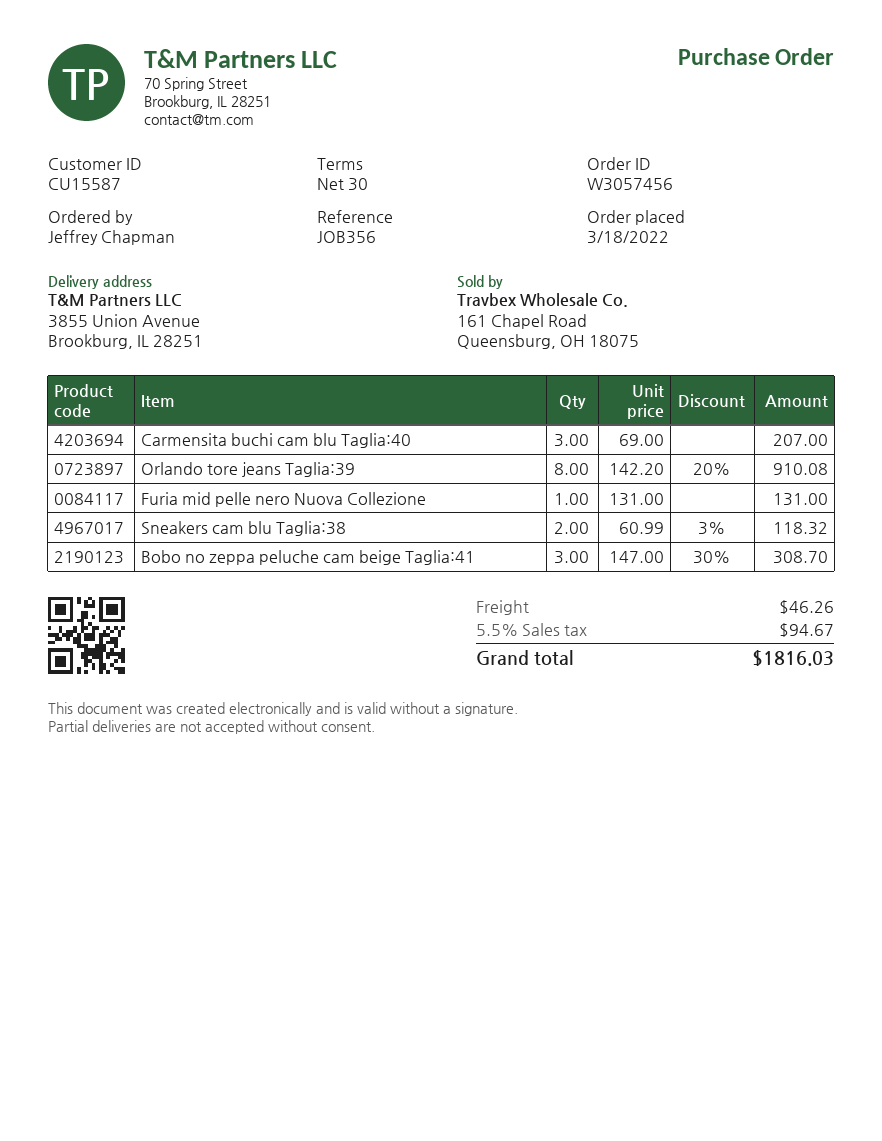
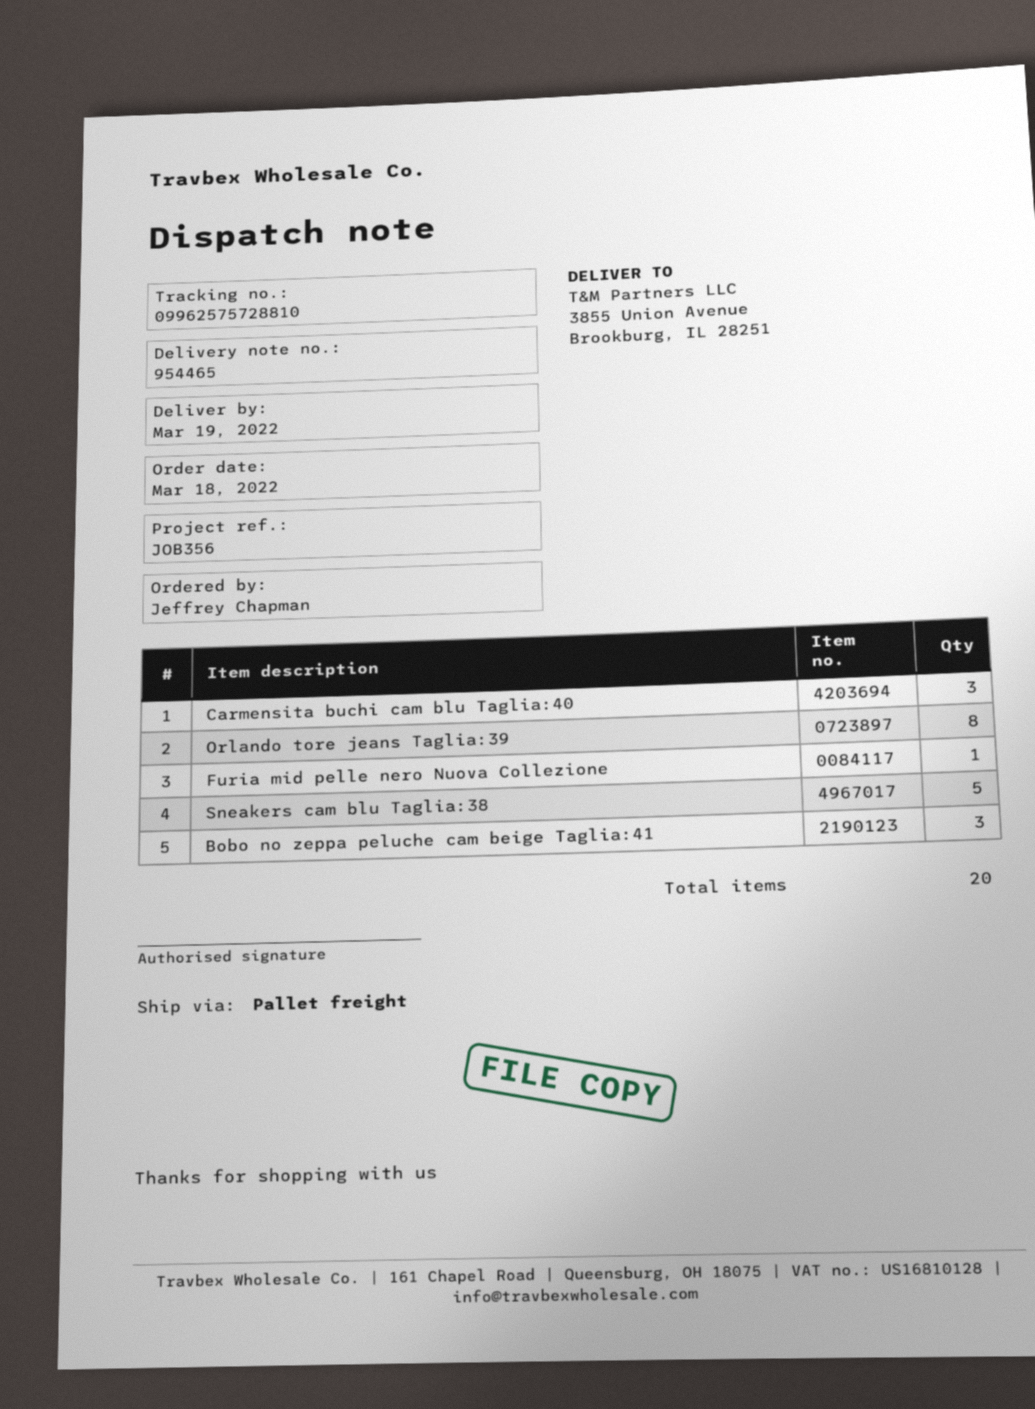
Sneakers cam blu Taglia:38: 2 -> 5

